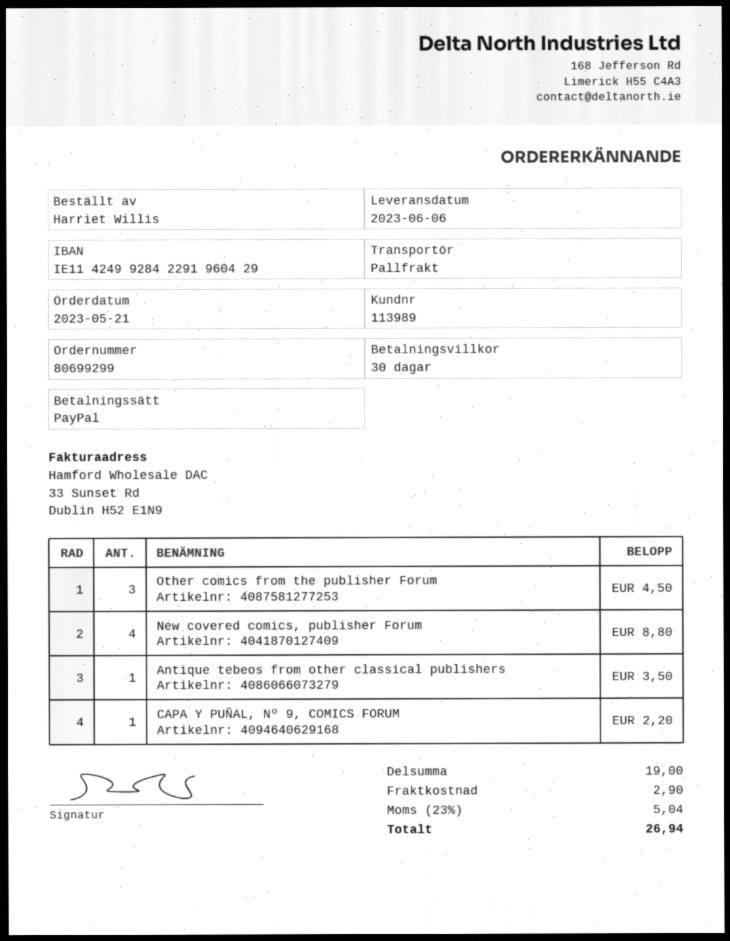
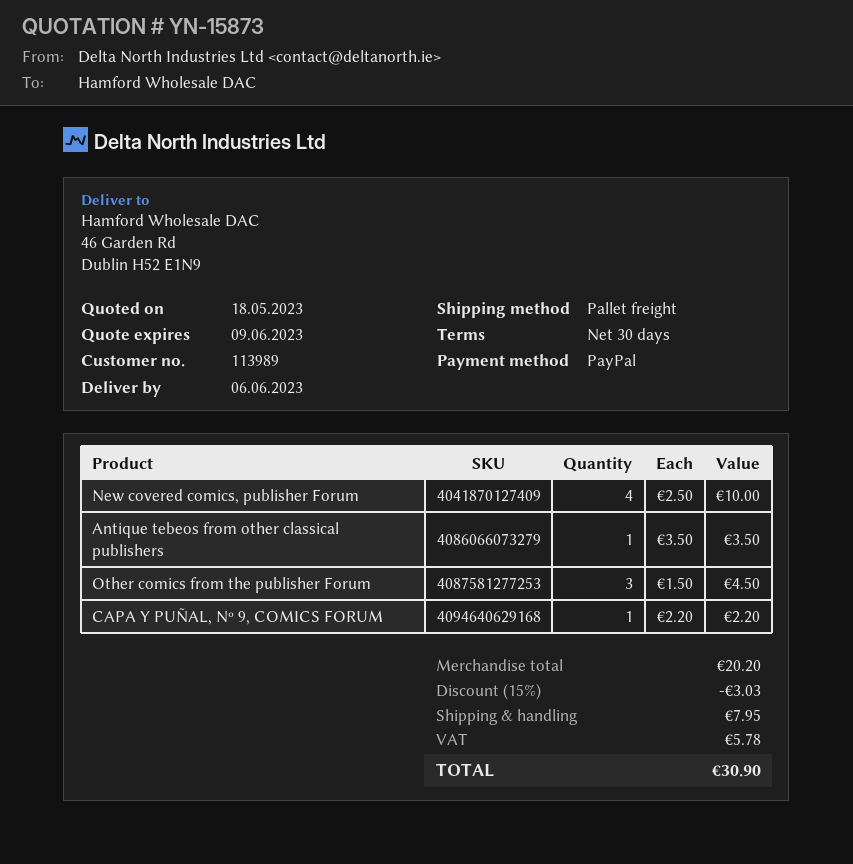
New covered comics, publisher Forum: 4 for 8.80 -> 4 for 10.00
subtotal: 19.00 -> 20.20
discount: none -> 15% = 3.03
shipping: 2.90 -> 7.95
tax: 5.04 -> 5.78
total: 26.94 -> 30.90

